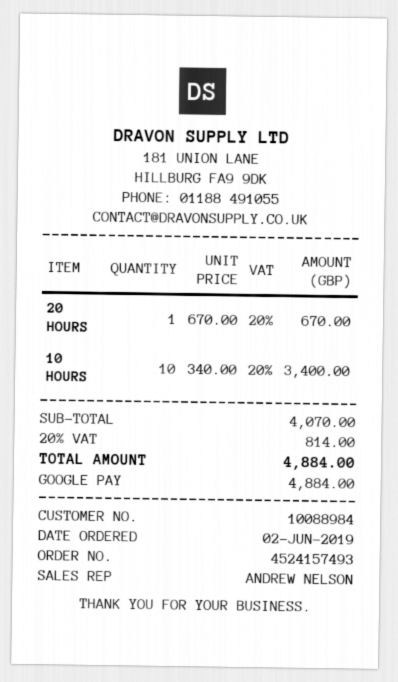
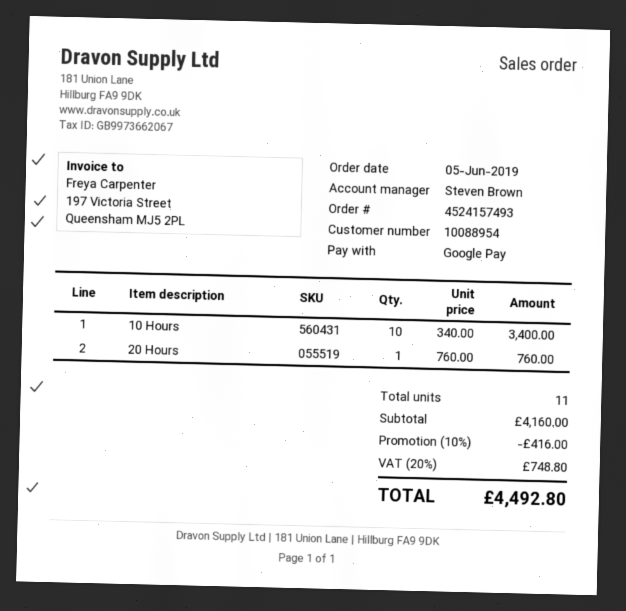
order date: 2019-06-02 -> 2019-06-05
customer number: 10088984 -> 10088954
sales rep: ANDREW NELSON -> Steven Brown
20 HOURS: 1 x 670.00 = 670.00 -> 1 x 760.00 = 760.00
subtotal: 4070.00 -> 4160.00
discount: none -> 10% = 416.00
tax: 20% = 814.00 -> 20% = 748.80
total: 4884.00 -> 4492.80

